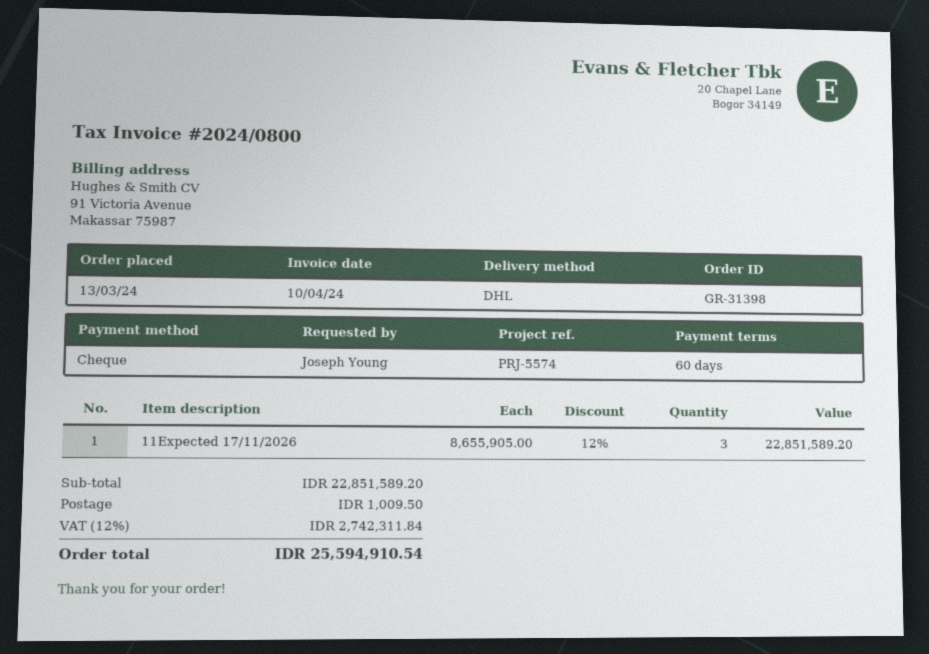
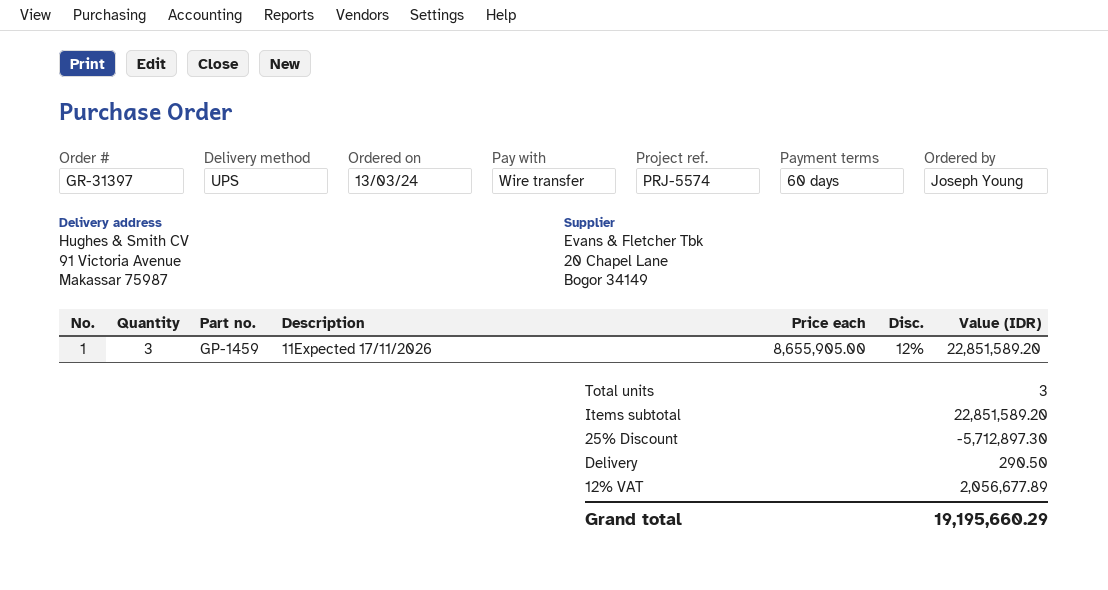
order number: GR-31398 -> GR-31397
payment method: cheque -> bank transfer
shipping method: DHL -> UPS
discount: none -> 25% = 5712897.30
shipping: 1009.50 -> 290.50
tax: 12% = 2742311.84 -> 12% = 2056677.89
total: 25594910.54 -> 19195660.29

